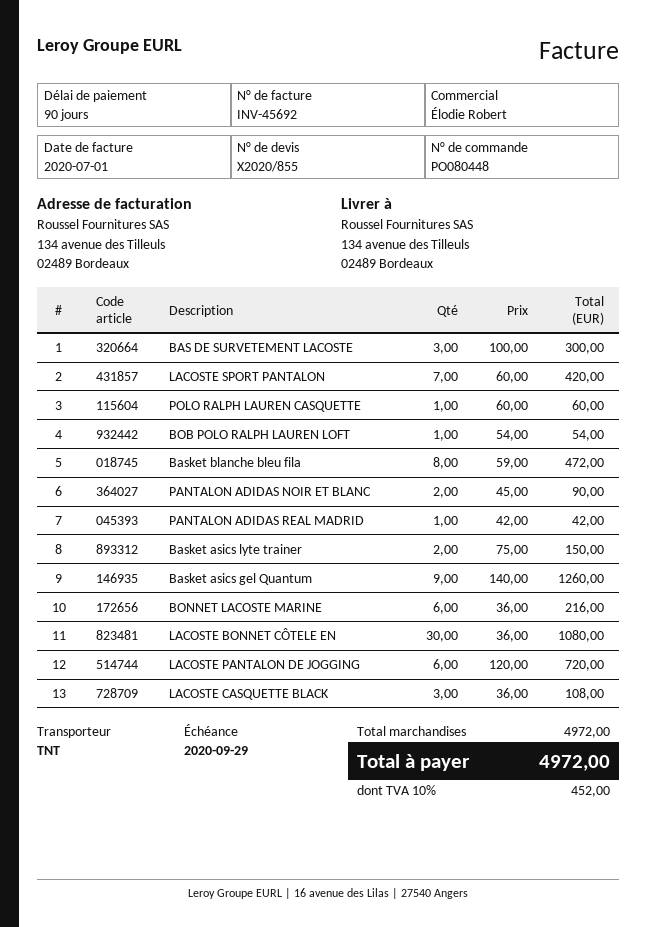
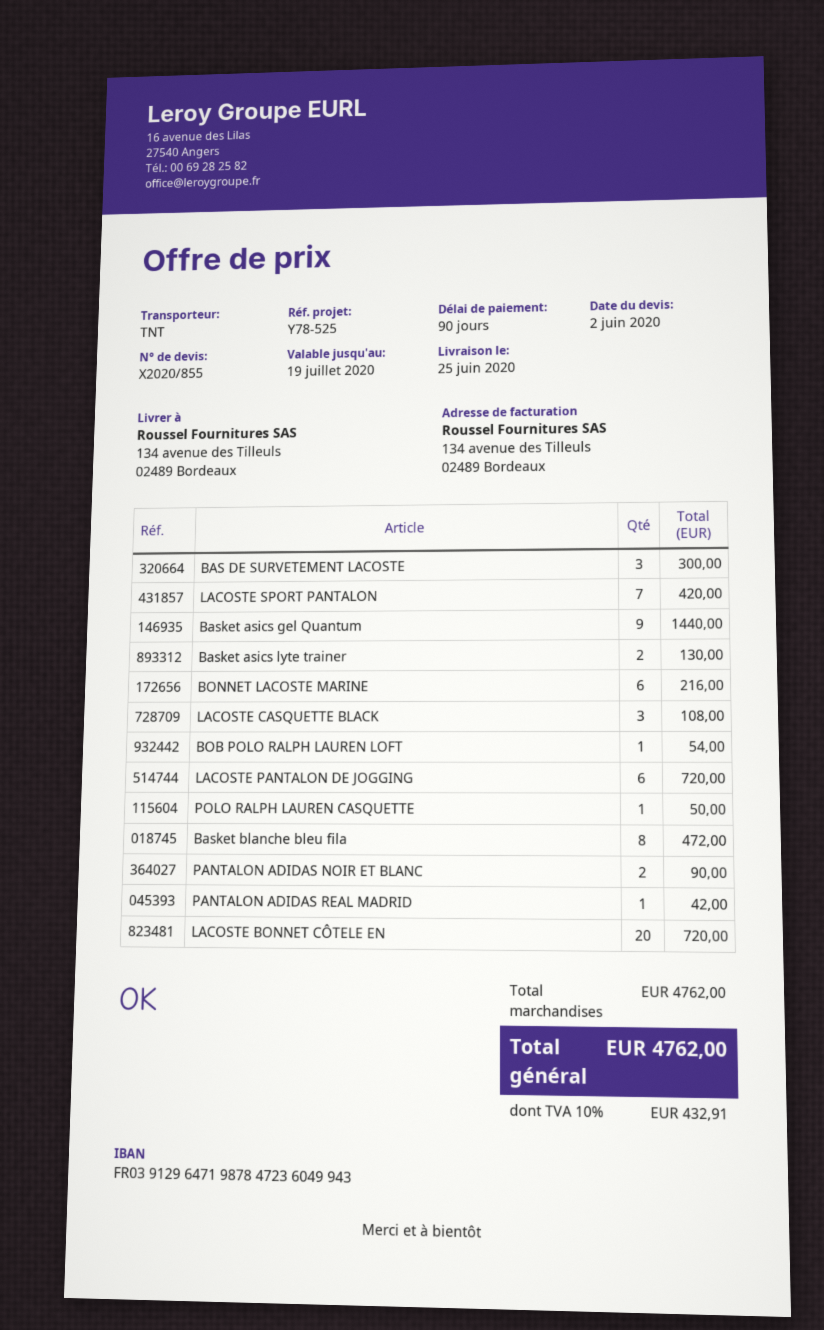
POLO RALPH LAUREN CASQUETTE: 1 for 60.00 -> 1 for 50.00
Basket asics lyte trainer: 2 for 150.00 -> 2 for 130.00
Basket asics gel Quantum: 9 for 1260.00 -> 9 for 1440.00
LACOSTE BONNET CÔTELE EN: 30 for 1080.00 -> 20 for 720.00
subtotal: 4972.00 -> 4762.00
tax: 10% = 452.00 -> 10% = 432.91
total: 4972.00 -> 4762.00

